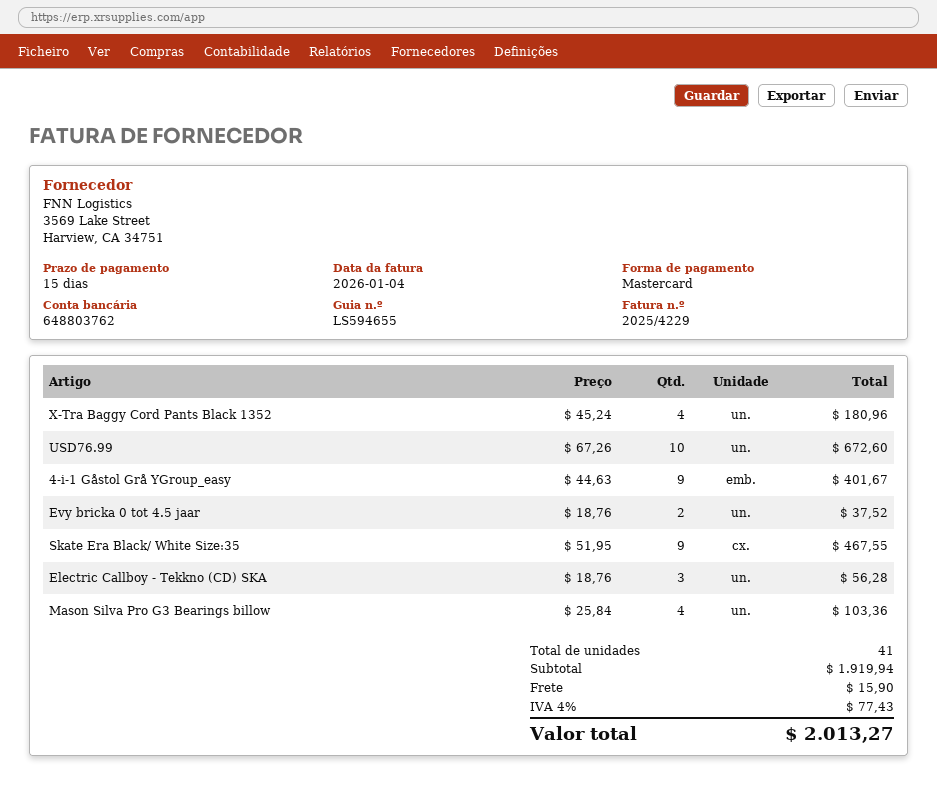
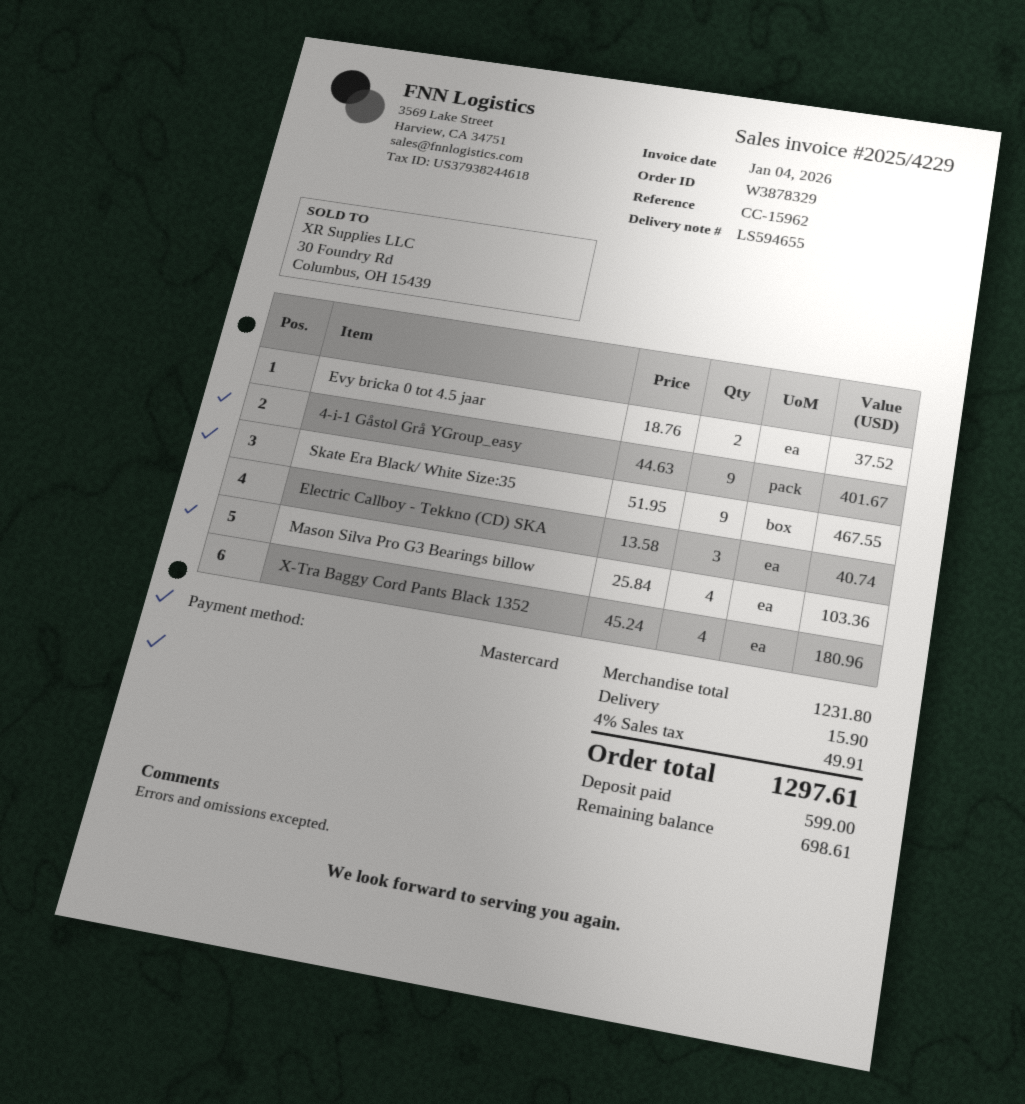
USD76.99: 10 x 67.26 = 672.60 -> none
Electric Callboy - Tekkno (CD) SKA: 3 x 18.76 = 56.28 -> 3 x 13.58 = 40.74
subtotal: 1919.94 -> 1231.80
tax: 4% = 77.43 -> 4% = 49.91
total: 2013.27 -> 1297.61

